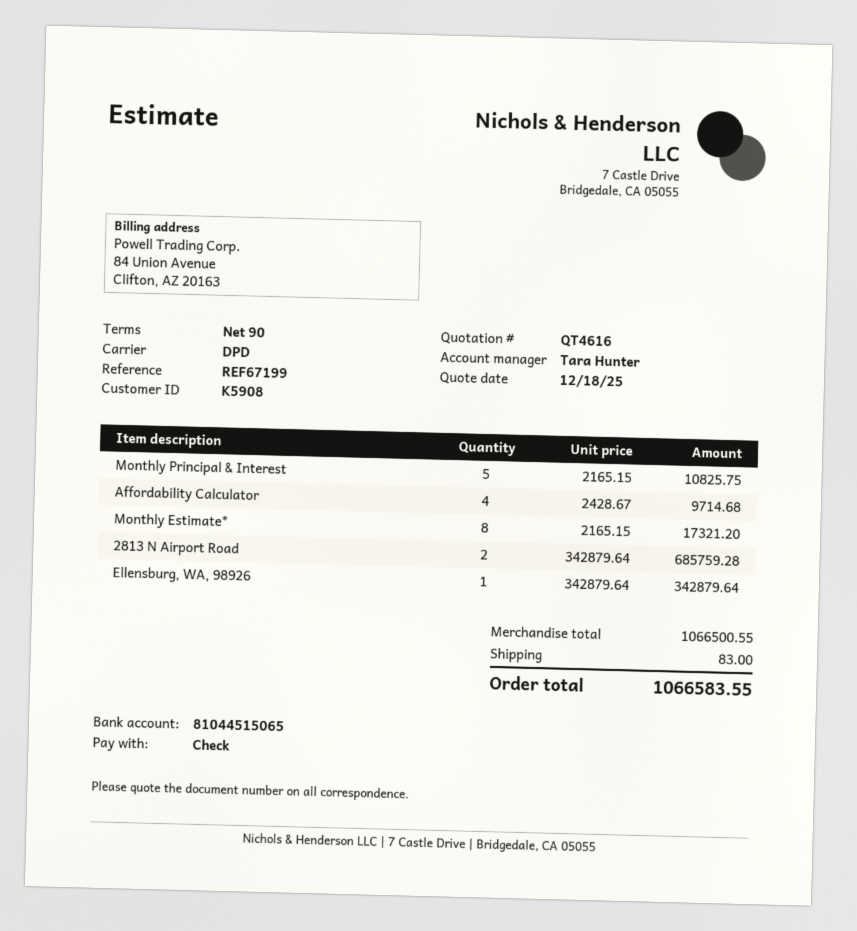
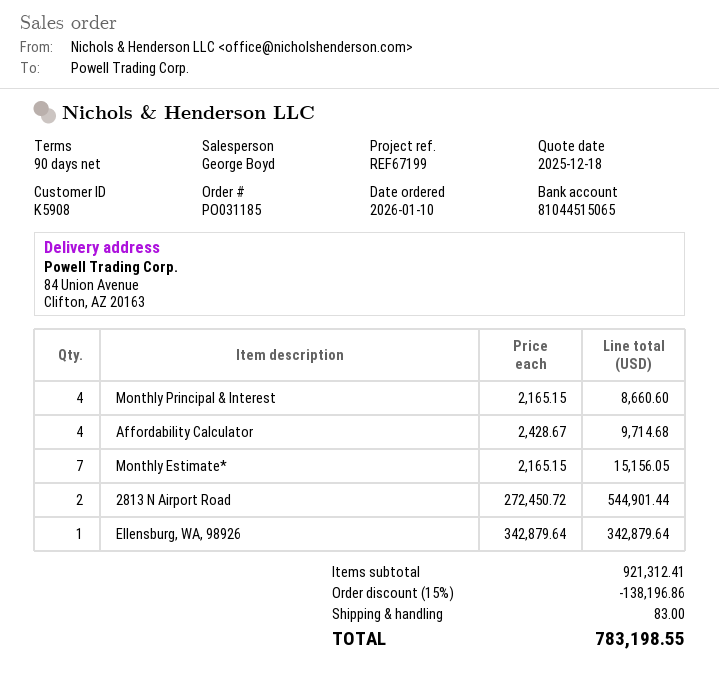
sales rep: Tara Hunter -> George Boyd
Monthly Principal & Interest: 5 x 2165.15 = 10825.75 -> 4 x 2165.15 = 8660.60
Monthly Estimate*: 8 x 2165.15 = 17321.20 -> 7 x 2165.15 = 15156.05
2813 N Airport Road: 2 x 342879.64 = 685759.28 -> 2 x 272450.72 = 544901.44
subtotal: 1066500.55 -> 921312.41
discount: none -> 15% = 138196.86
total: 1066583.55 -> 783198.55

